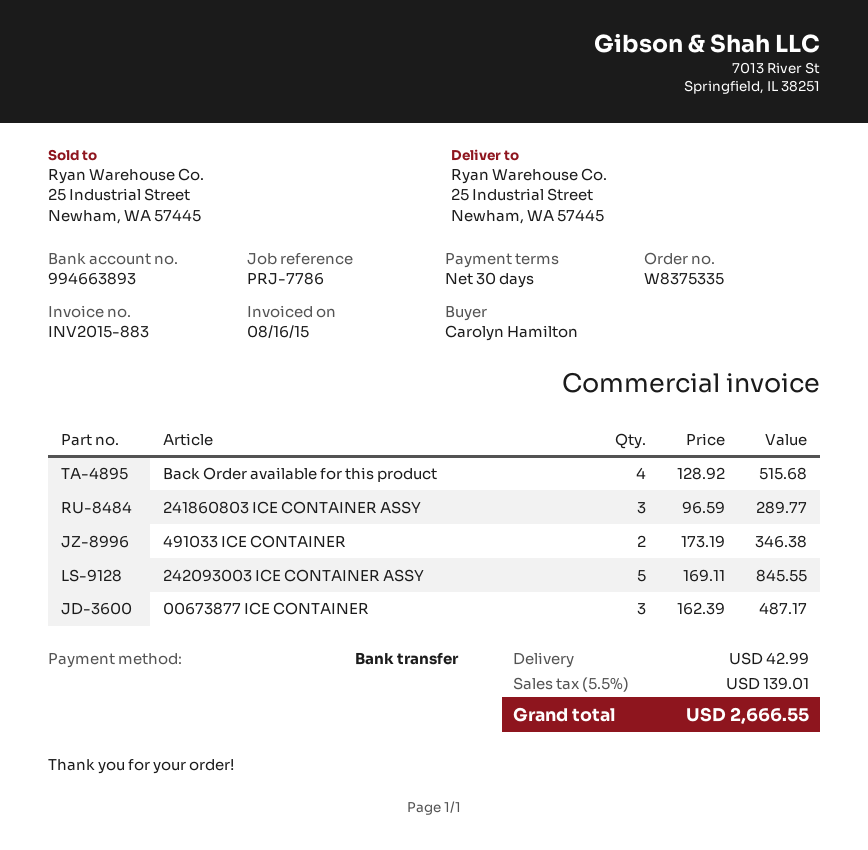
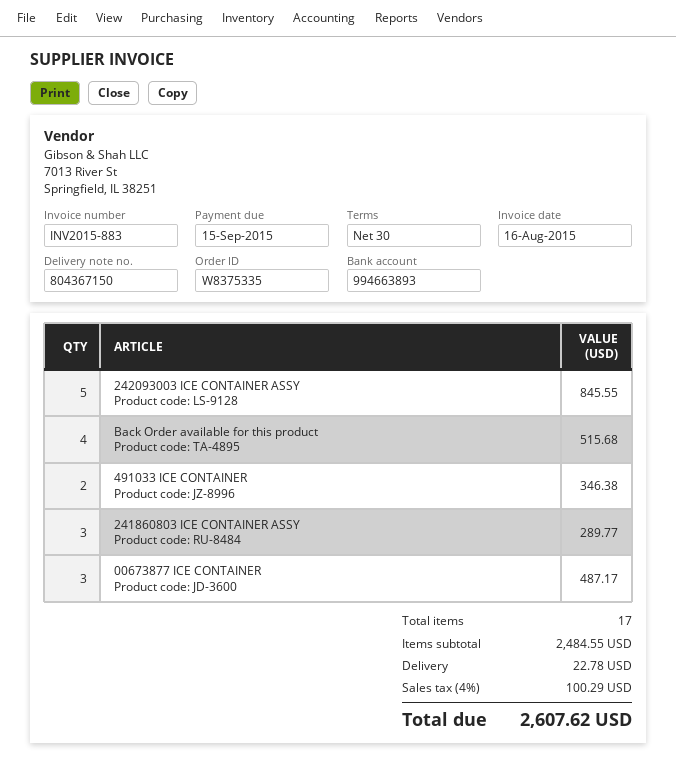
shipping: 42.99 -> 22.78
tax: 5.5% = 139.01 -> 4% = 100.29
total: 2666.55 -> 2607.62

